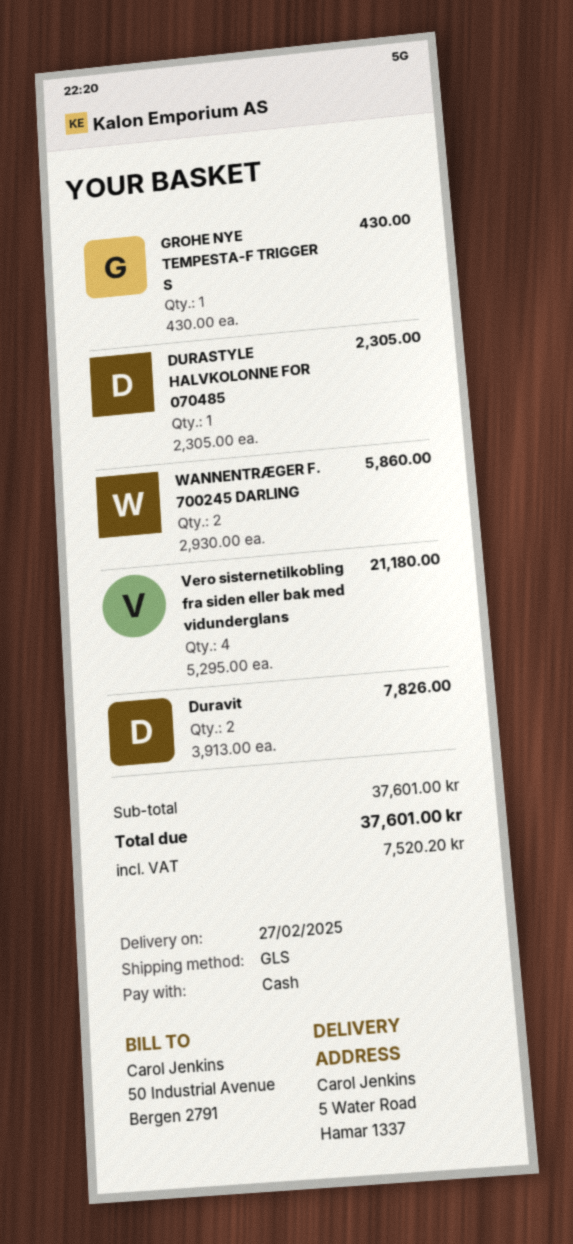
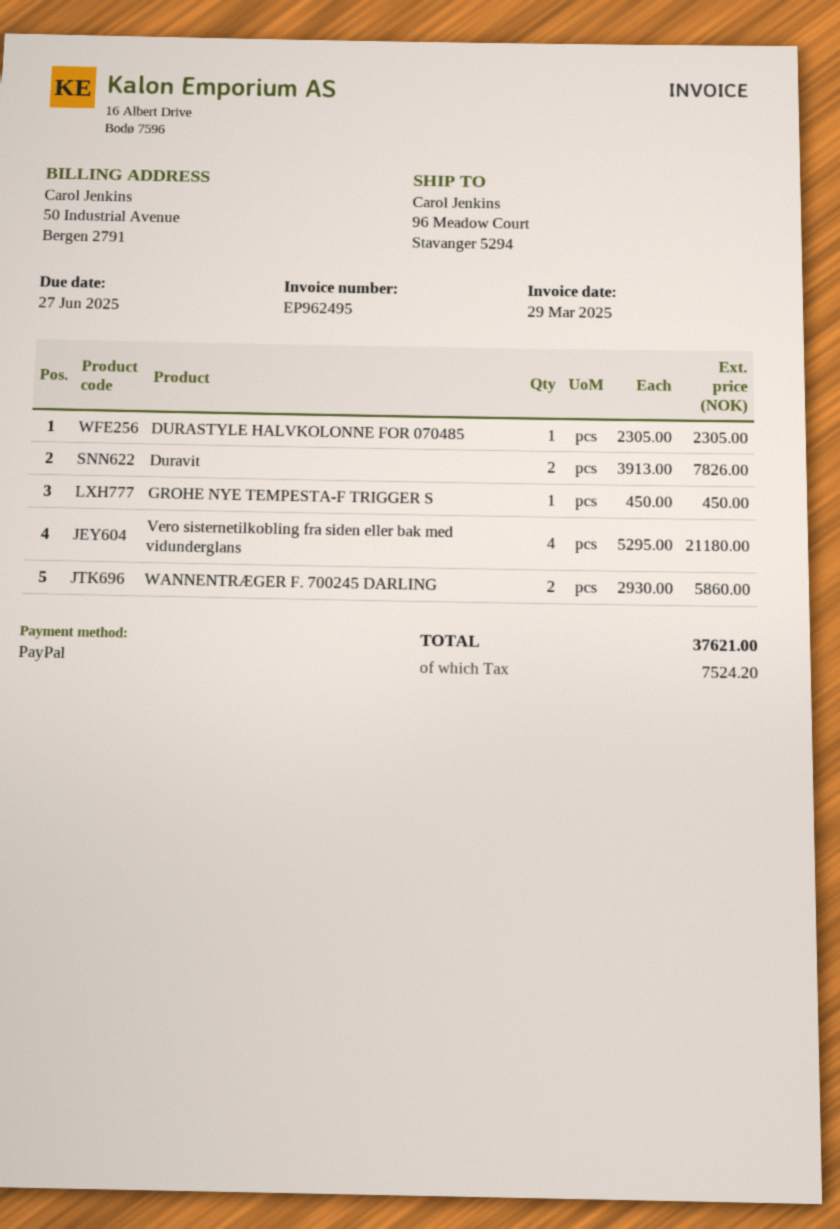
payment method: cash -> PayPal
ship to: 5 Water Road, Hamar 1337 -> 96 Meadow Court, Stavanger 5294
GROHE NYE TEMPESTA-F TRIGGER S: 1 x 430.00 = 430.00 -> 1 x 450.00 = 450.00
tax: 7520.20 -> 7524.20
total: 37601.00 -> 37621.00

